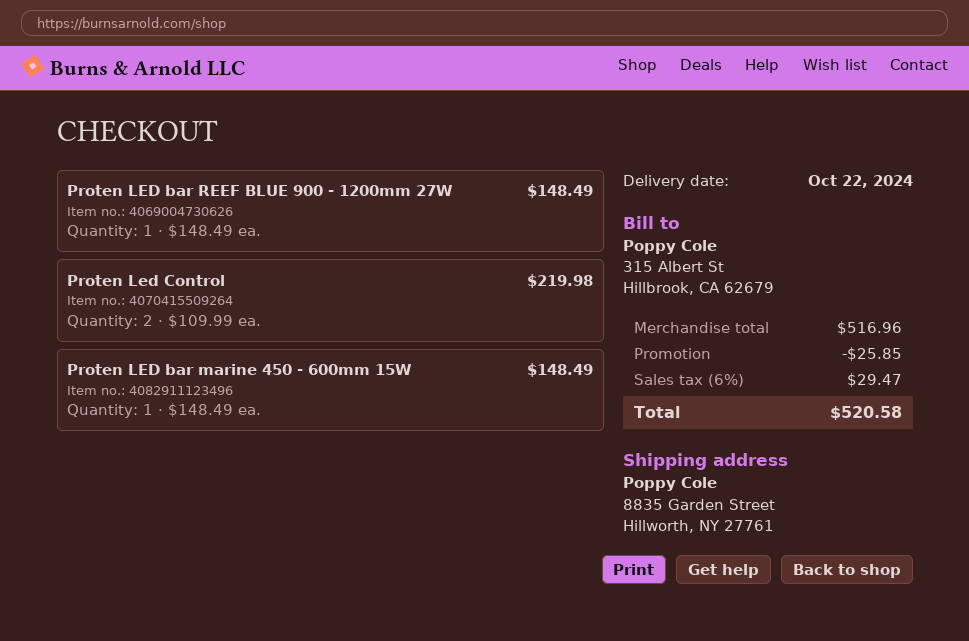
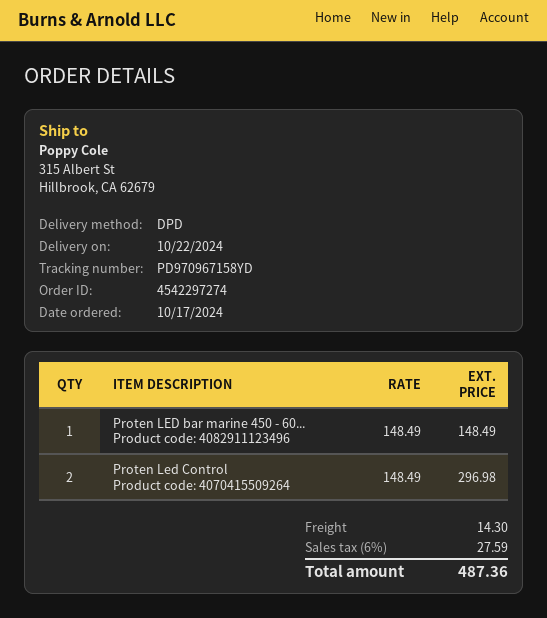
ship to: 8835 Garden Street, Hillworth, NY 27761 -> 315 Albert St, Hillbrook, CA 62679
Proten LED bar REEF BLUE 900 - 1200mm 27W: 1 x 148.49 = 148.49 -> none
Proten Led Control: 2 x 109.99 = 219.98 -> 2 x 148.49 = 296.98
discount: 25.85 -> none
shipping: none -> 14.30
tax: 6% = 29.47 -> 6% = 27.59
total: 520.58 -> 487.36

